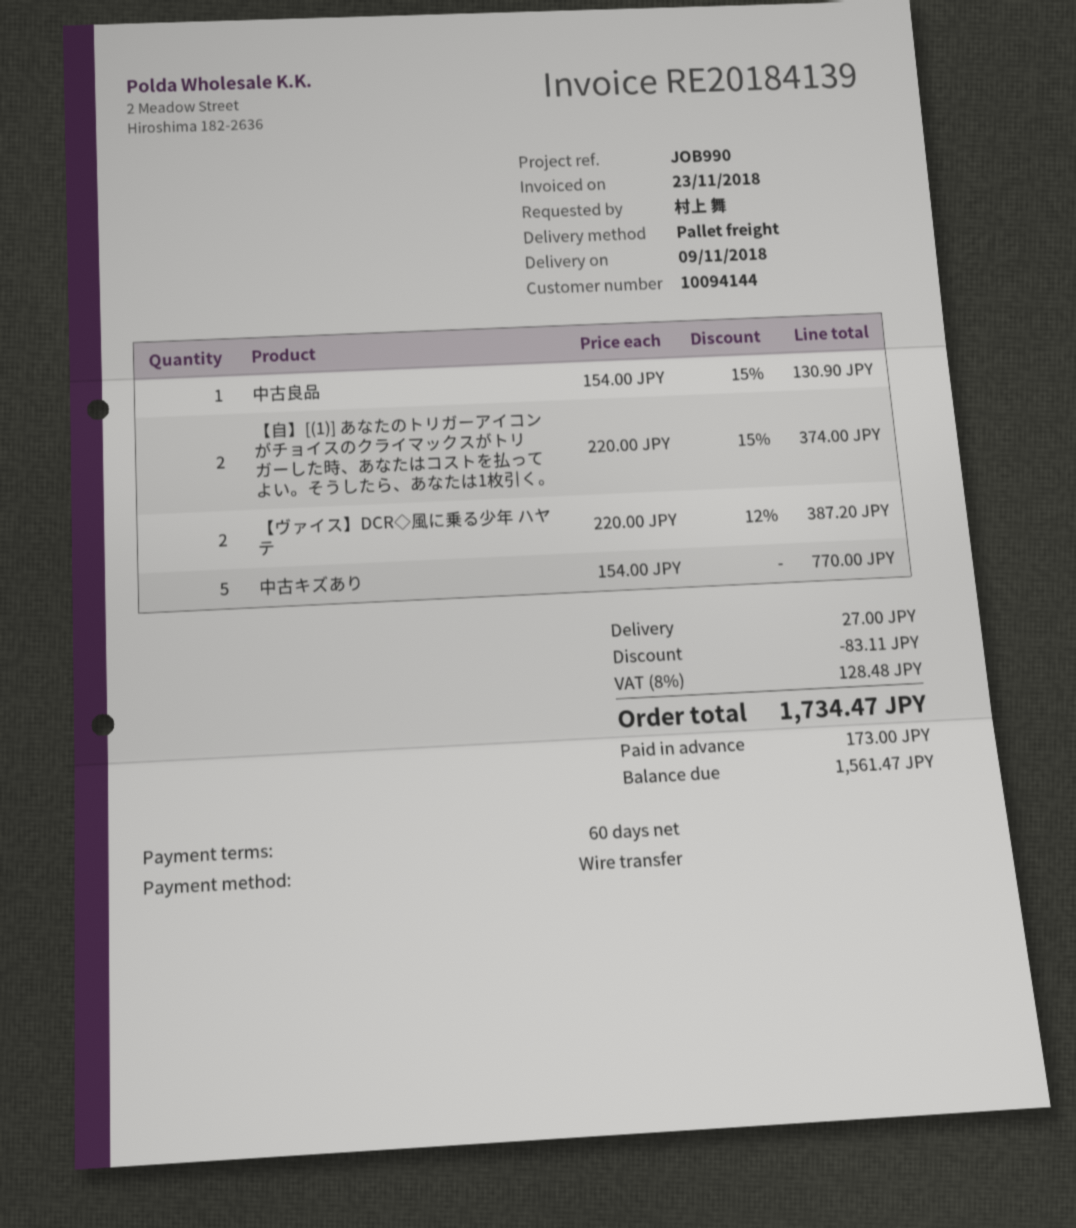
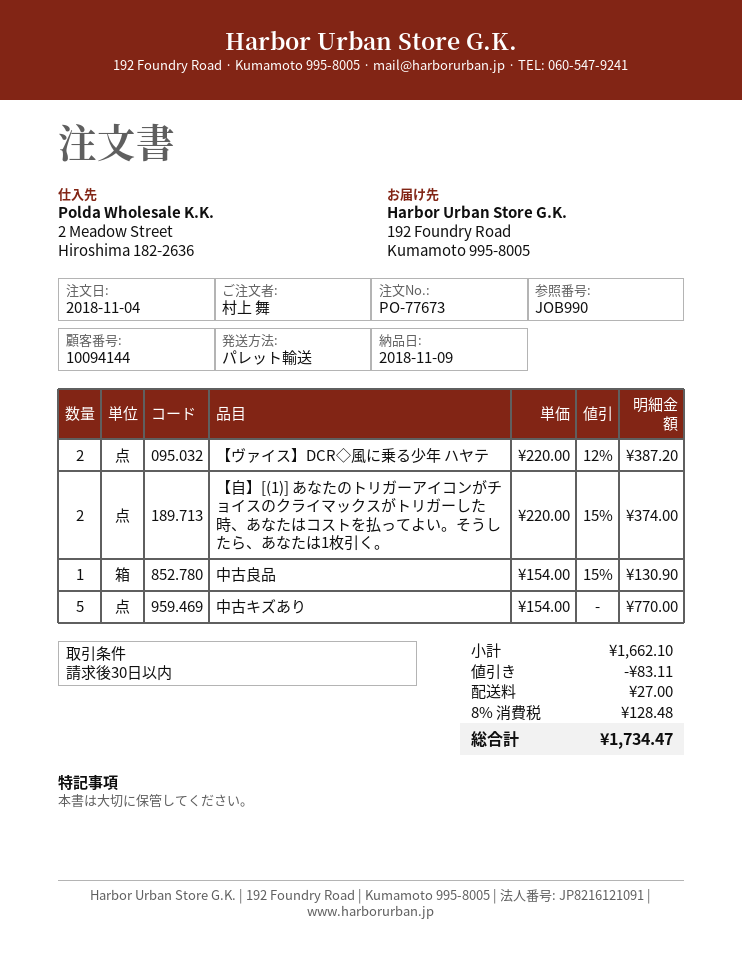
payment terms: 60 days -> 30 days

